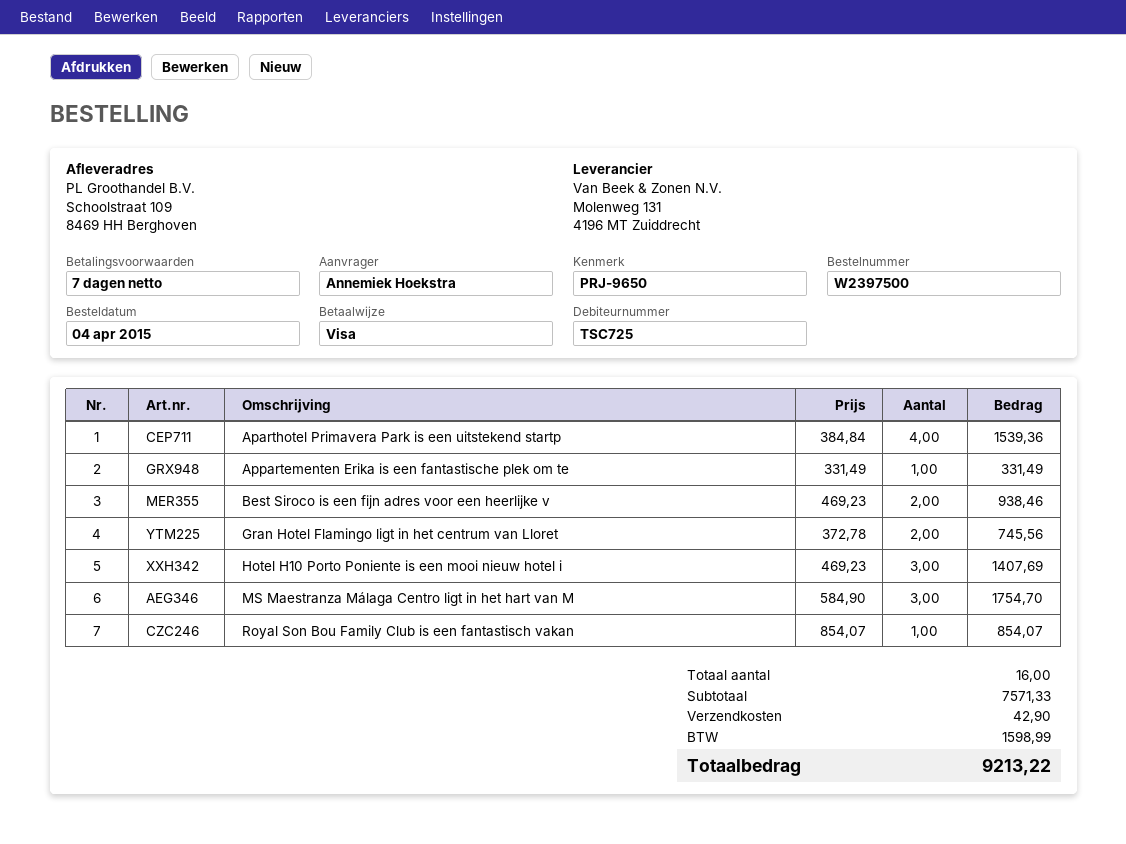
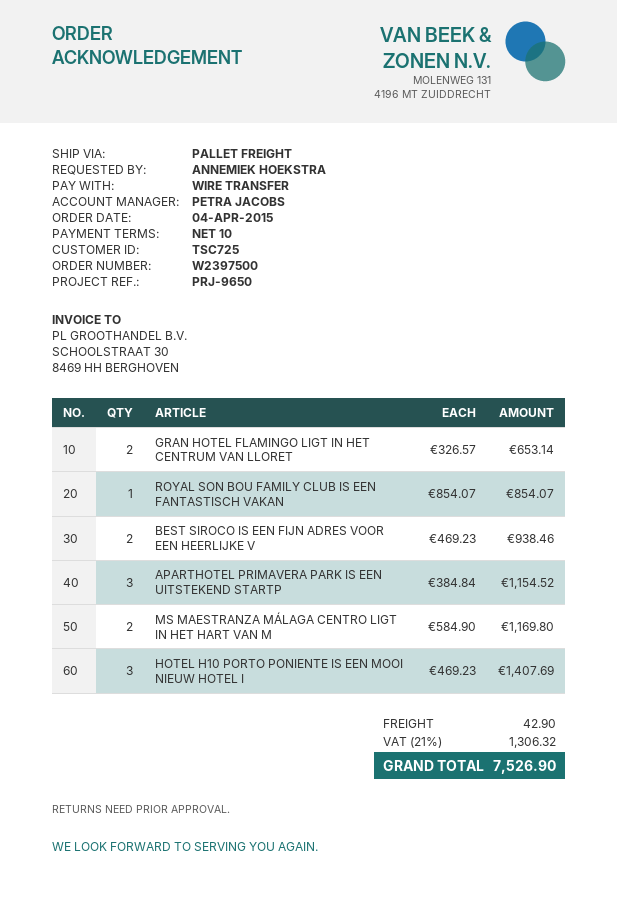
payment terms: 7 days -> 10 days
payment method: Visa -> bank transfer
Aparthotel Primavera Park is een uitstekend startp: 4 x 384.84 = 1539.36 -> 3 x 384.84 = 1154.52
Appartementen Erika is een fantastische plek om te: 1 x 331.49 = 331.49 -> none
Gran Hotel Flamingo ligt in het centrum van Lloret: 2 x 372.78 = 745.56 -> 2 x 326.57 = 653.14
MS Maestranza Málaga Centro ligt in het hart van M: 3 x 584.90 = 1754.70 -> 2 x 584.90 = 1169.80
tax: 1598.99 -> 1306.32
total: 9213.22 -> 7526.90

